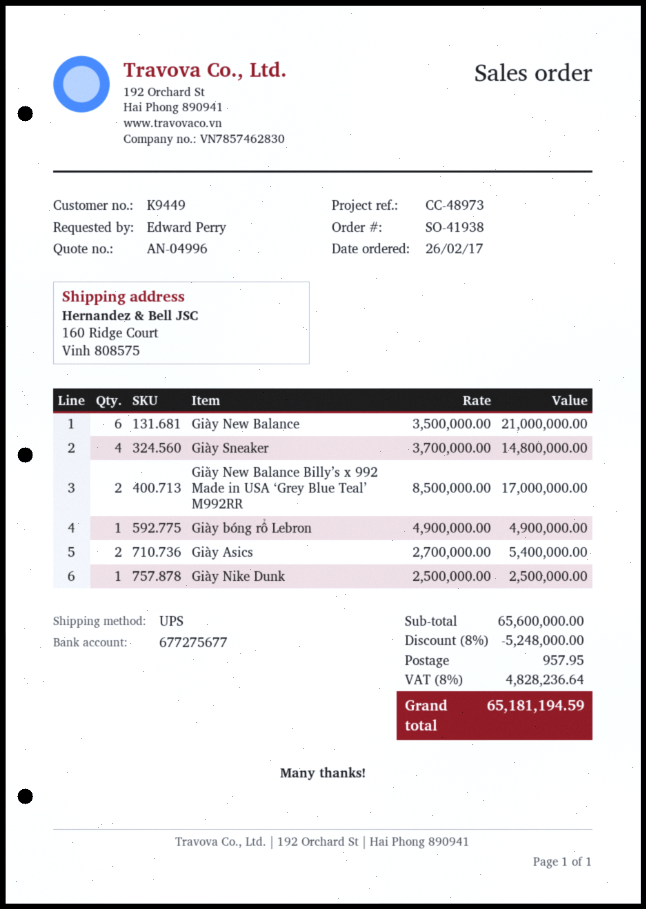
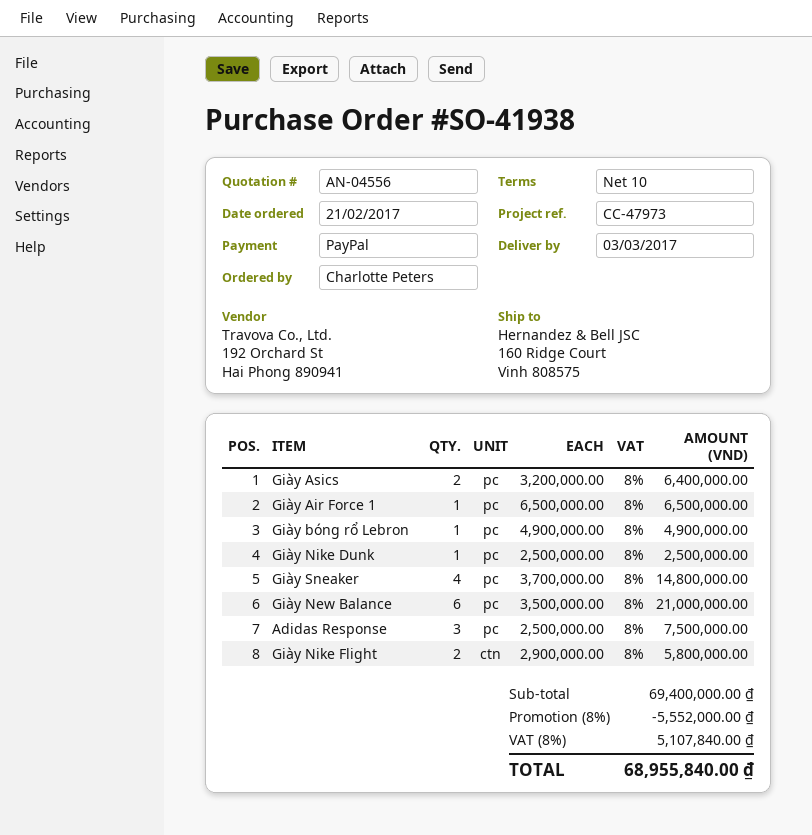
quote number: AN-04996 -> AN-04556
order date: 2017-02-26 -> 2017-02-21
reference: CC-48973 -> CC-47973
ordered by: Edward Perry -> Charlotte Peters
Giày New Balance Billy’s x 992 Made in USA ‘Grey Blue Teal’ M992RR: 2 x 8500000.00 = 17000000.00 -> none
Giày Asics: 2 x 2700000.00 = 5400000.00 -> 2 x 3200000.00 = 6400000.00
Giày Air Force 1: none -> 1 x 6500000.00 = 6500000.00
Adidas Response: none -> 3 x 2500000.00 = 7500000.00
Giày Nike Flight: none -> 2 x 2900000.00 = 5800000.00
subtotal: 65600000.00 -> 69400000.00
discount: 8% = 5248000.00 -> 8% = 5552000.00
shipping: 957.95 -> none
tax: 8% = 4828236.64 -> 8% = 5107840.00
total: 65181194.59 -> 68955840.00

